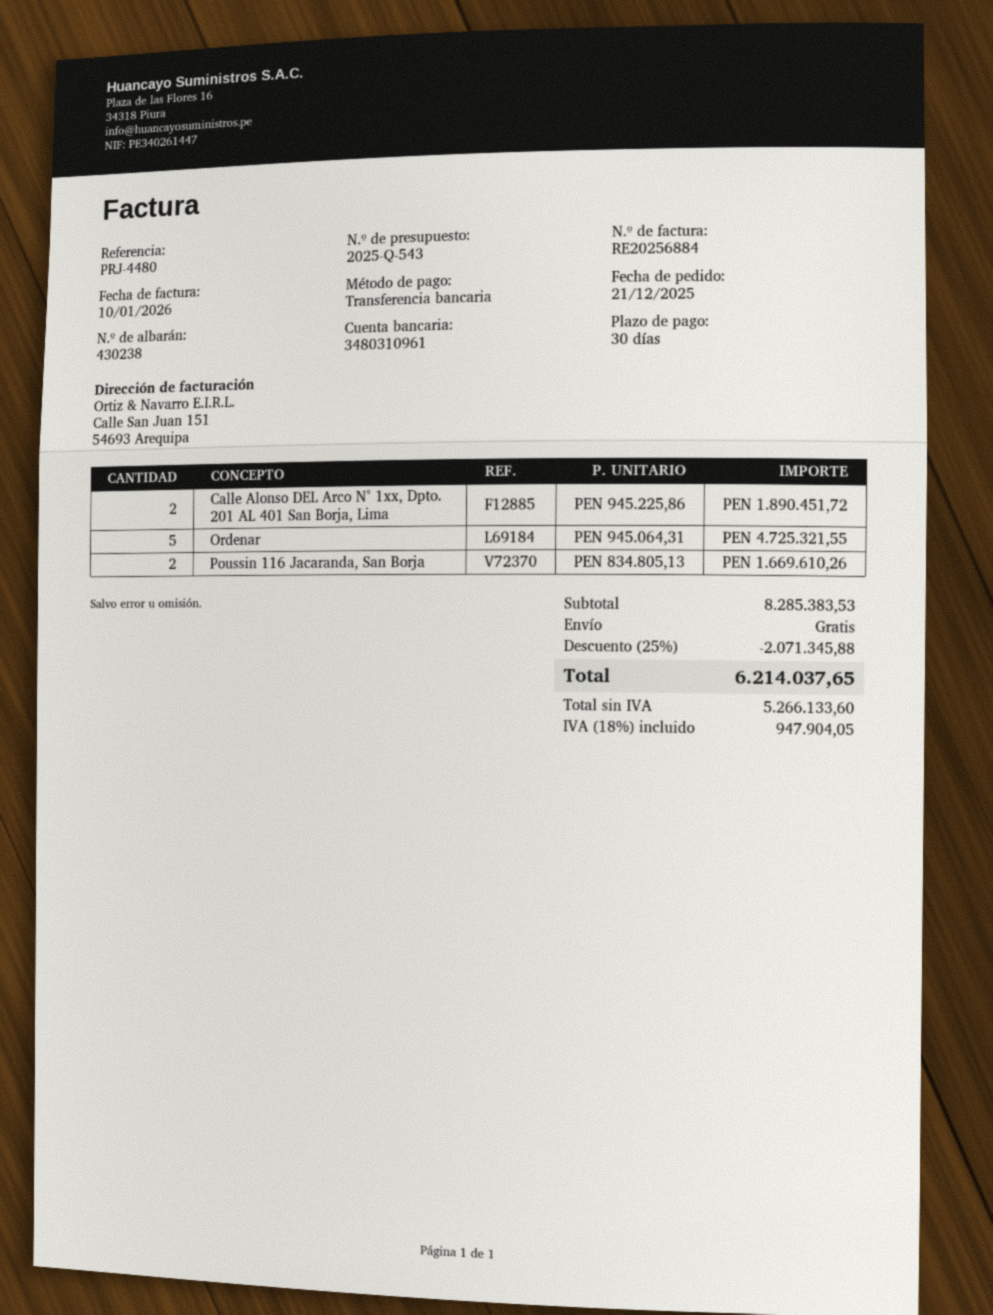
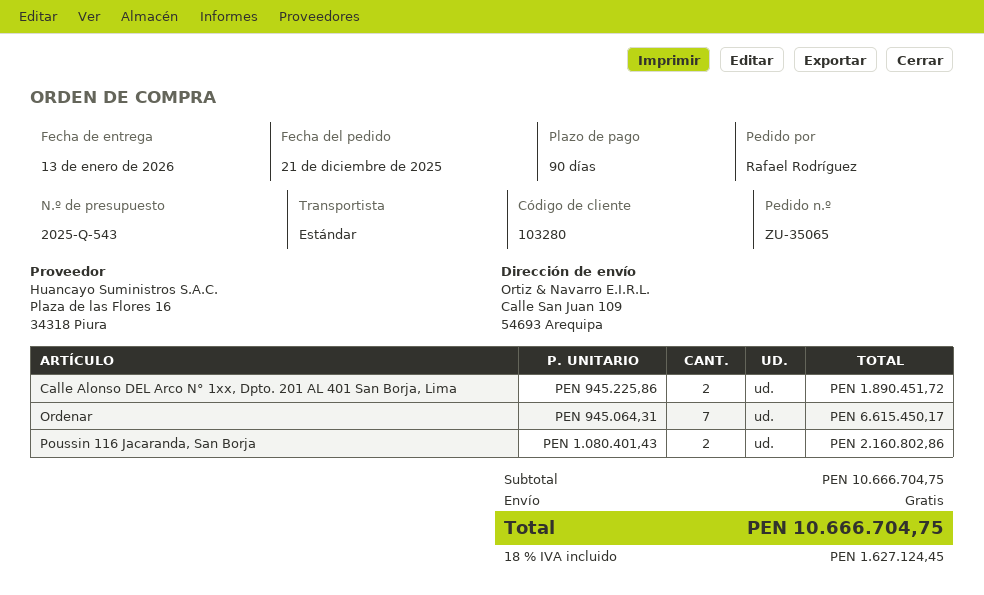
payment terms: 30 days -> 90 days
Ordenar: 5 x 945064.31 = 4725321.55 -> 7 x 945064.31 = 6615450.17
Poussin 116 Jacaranda, San Borja: 2 x 834805.13 = 1669610.26 -> 2 x 1080401.43 = 2160802.86
subtotal: 8285383.53 -> 10666704.75
discount: 25% = 2071345.88 -> none
tax: 18% = 947904.05 -> 18% = 1627124.45
total: 6214037.65 -> 10666704.75

